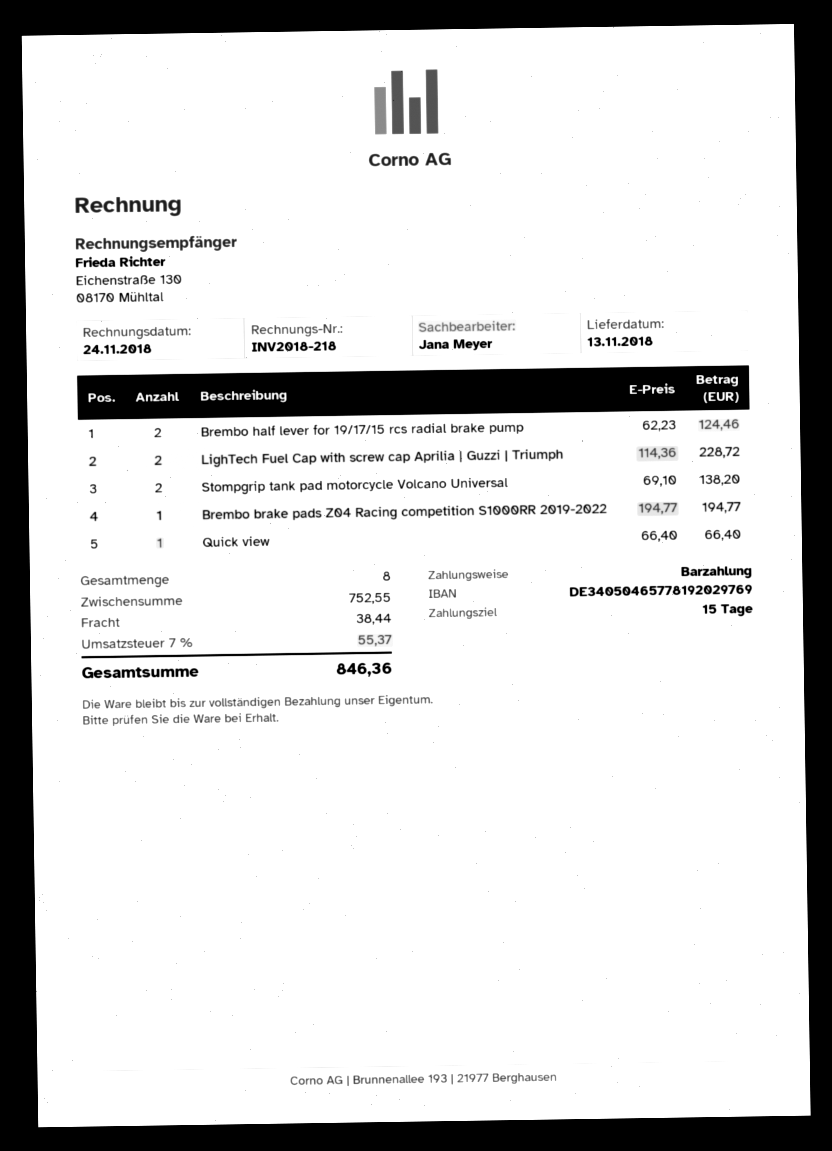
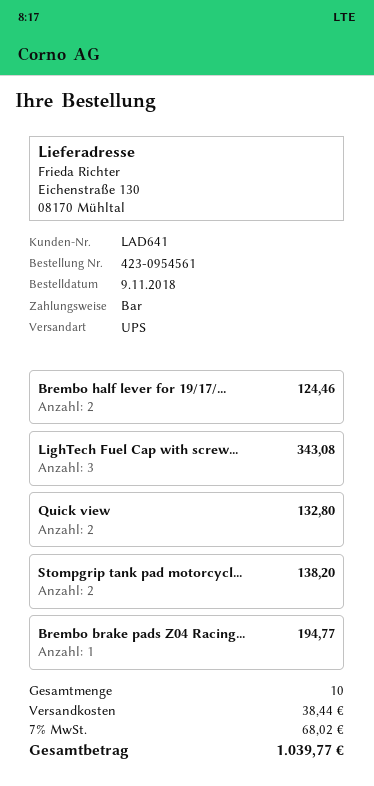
LighTech Fuel Cap with screw cap Aprilia | Guzzi | Triumph: 2 for 228.72 -> 3 for 343.08
Quick view: 1 for 66.40 -> 2 for 132.80
total quantity: 8 -> 10
tax: 7% = 55.37 -> 7% = 68.02
total: 846.36 -> 1039.77

